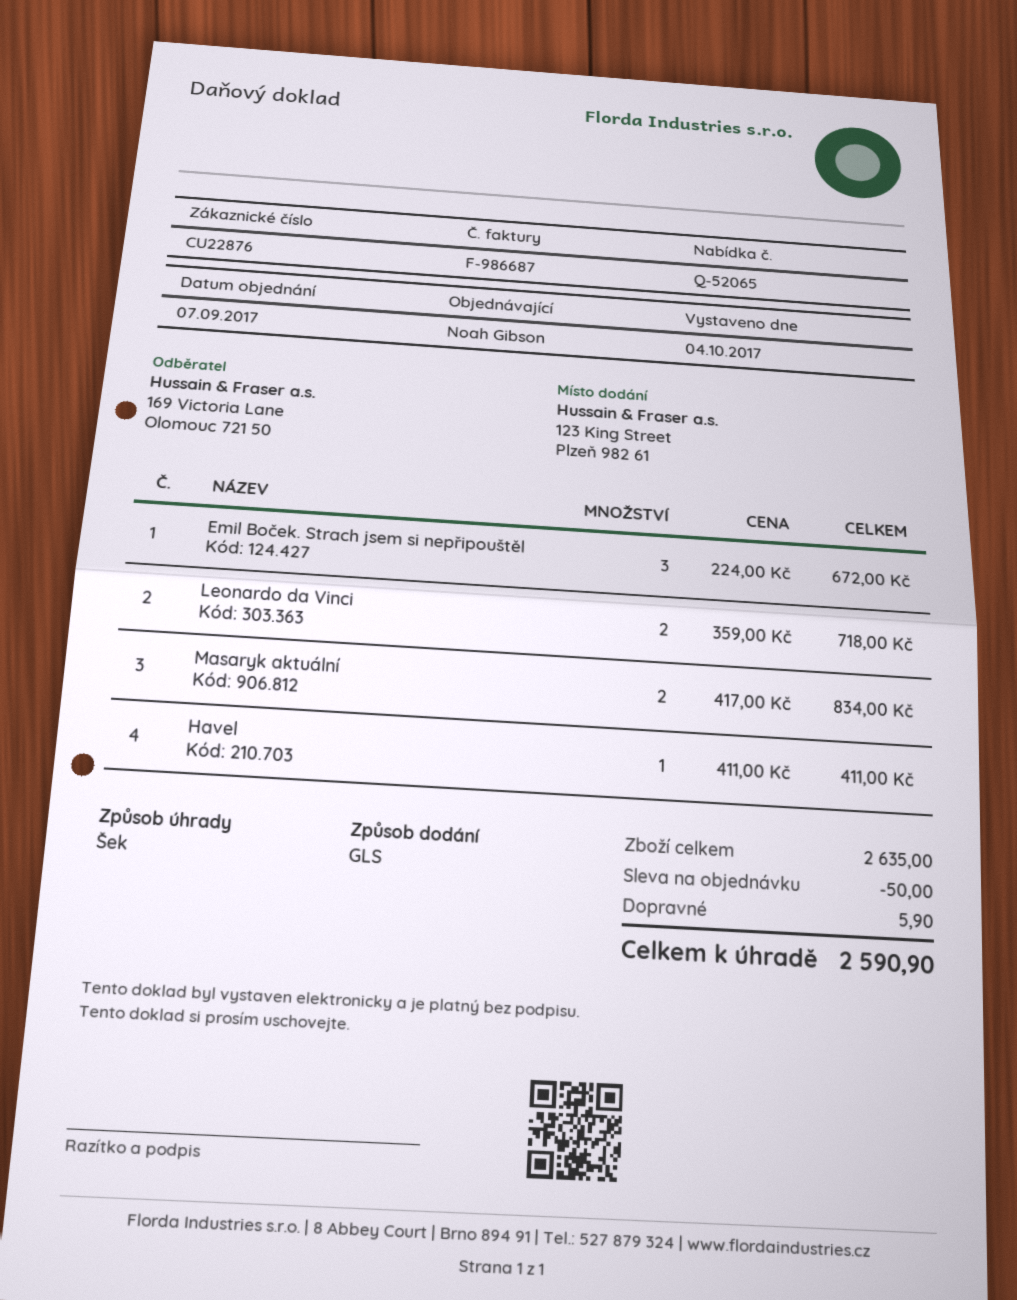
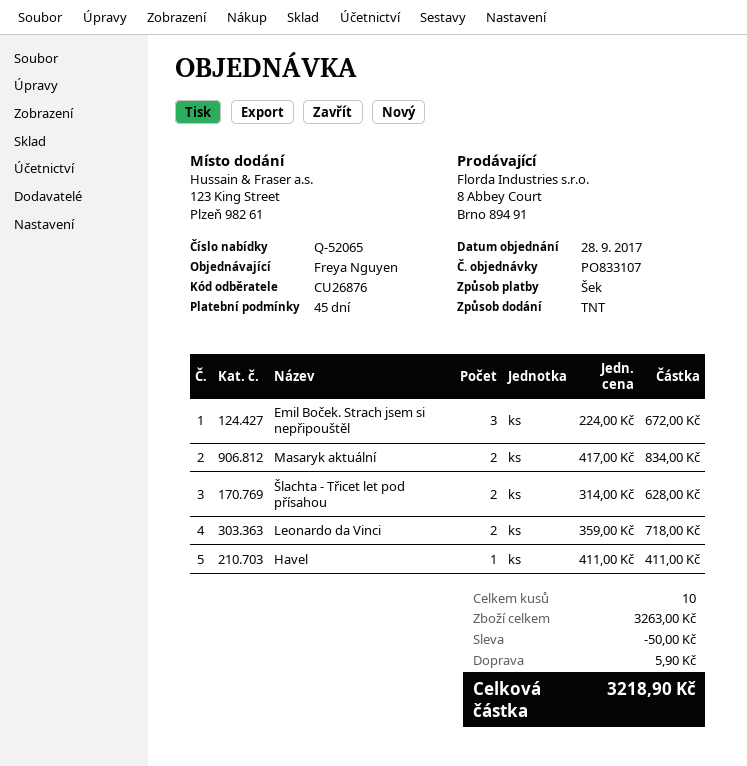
order date: 2017-09-07 -> 2017-09-28
customer number: CU22876 -> CU26876
ordered by: Noah Gibson -> Freya Nguyen
shipping method: GLS -> TNT
Šlachta - Třicet let pod přísahou: none -> 2 x 314.00 = 628.00
subtotal: 2635.00 -> 3263.00
total: 2590.90 -> 3218.90

